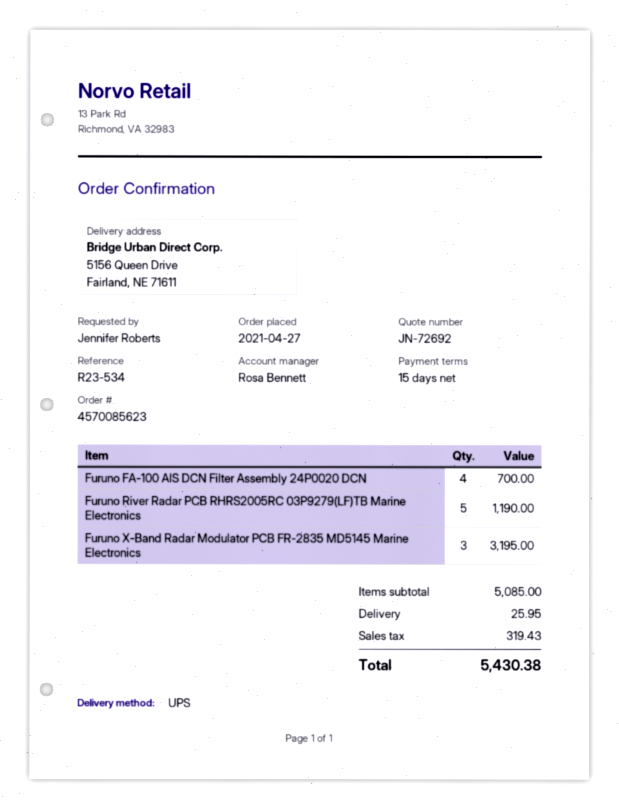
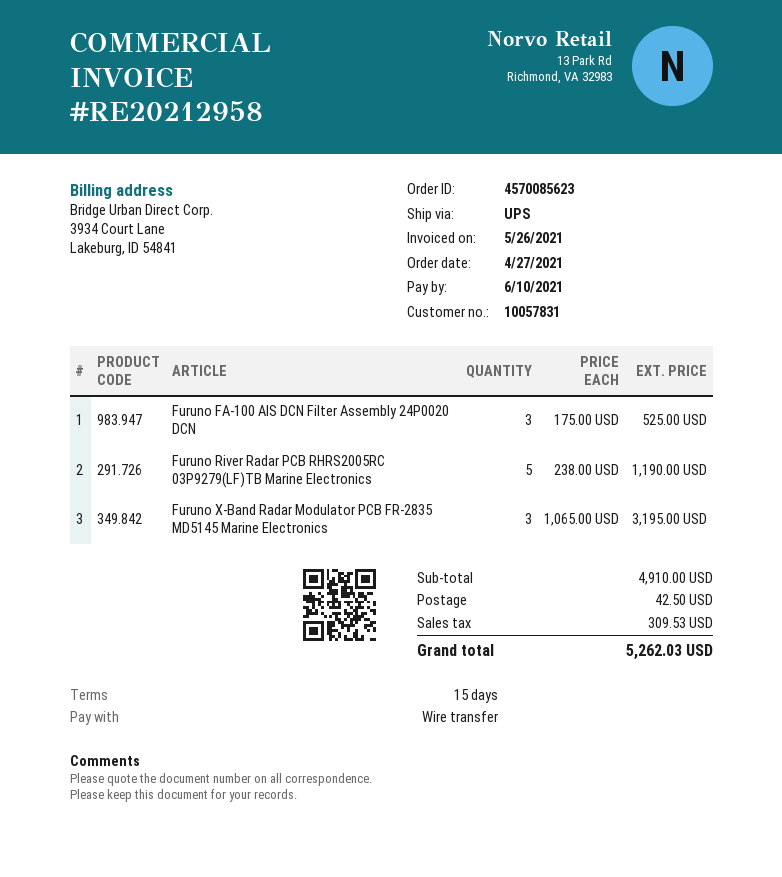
Furuno FA-100 AIS DCN Filter Assembly 24P0020 DCN: 4 for 700.00 -> 3 for 525.00
subtotal: 5085.00 -> 4910.00
shipping: 25.95 -> 42.50
tax: 319.43 -> 309.53
total: 5430.38 -> 5262.03

